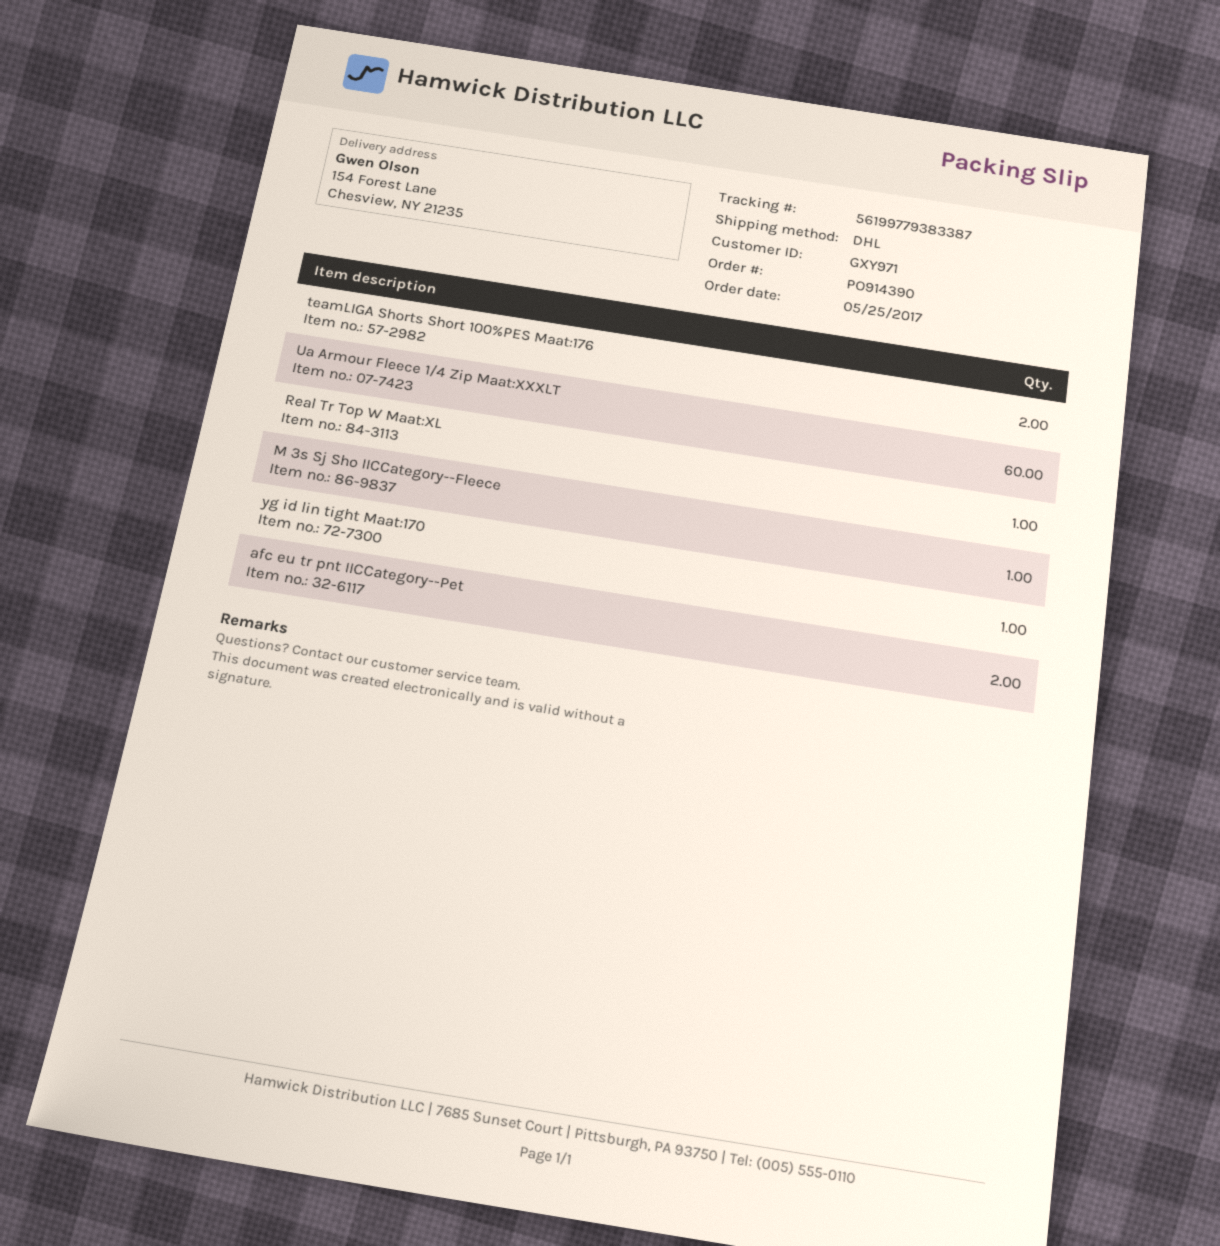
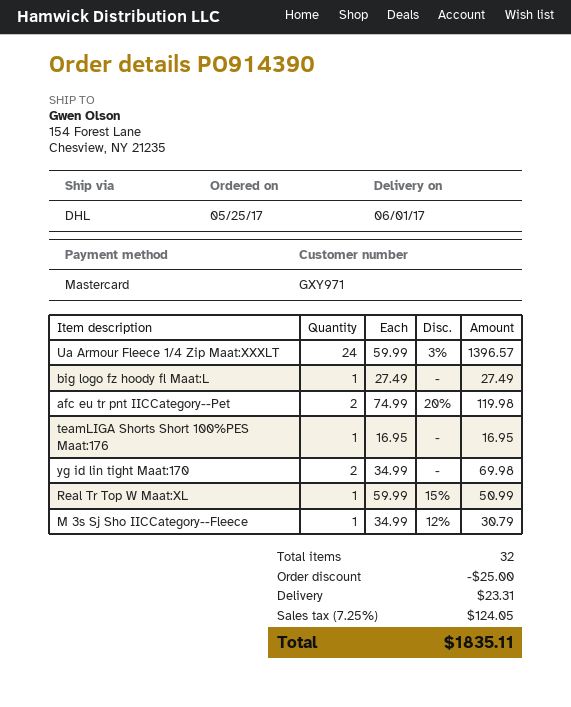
teamLIGA Shorts Short 100%PES Maat:176: 2 -> 1
Ua Armour Fleece 1/4 Zip Maat:XXXLT: 60 -> 24
yg id lin tight Maat:170: 1 -> 2
big logo fz hoody fl Maat:L: none -> 1

